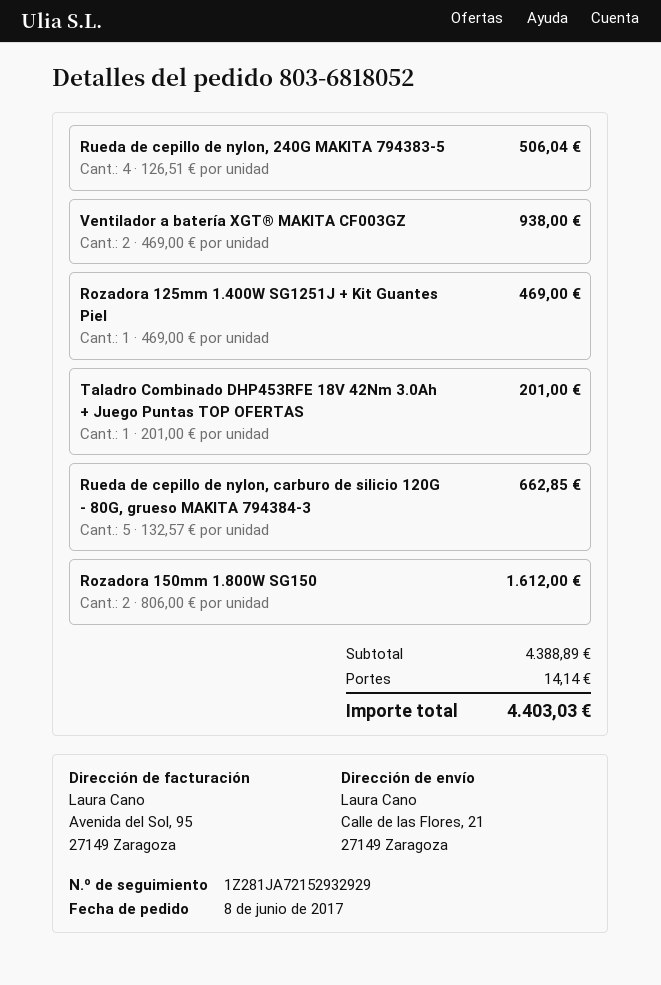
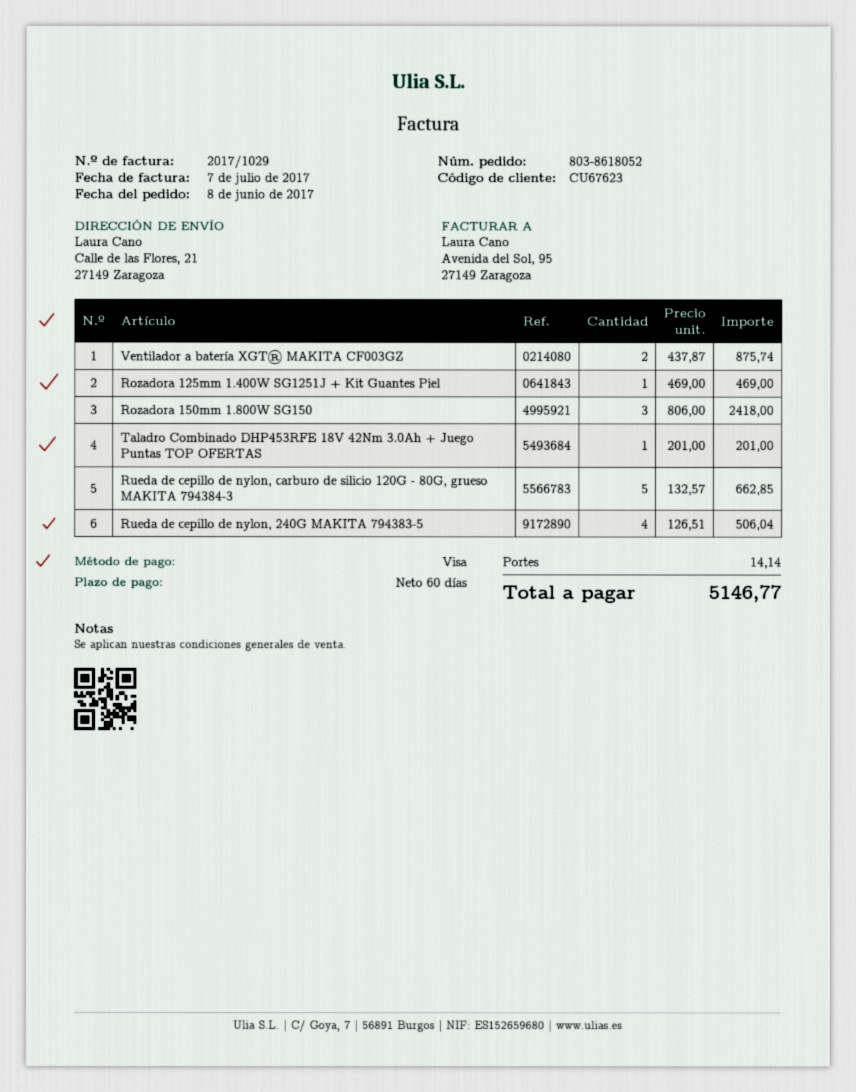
order number: 803-6818052 -> 803-8618052
Ventilador a batería XGT® MAKITA CF003GZ: 2 x 469.00 = 938.00 -> 2 x 437.87 = 875.74
Rozadora 150mm 1.800W SG150: 2 x 806.00 = 1612.00 -> 3 x 806.00 = 2418.00
total: 4403.03 -> 5146.77

